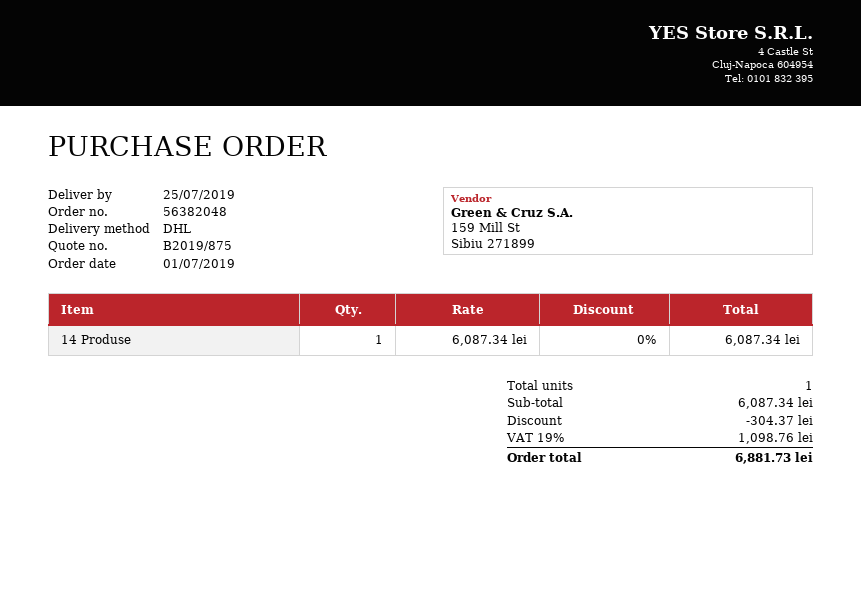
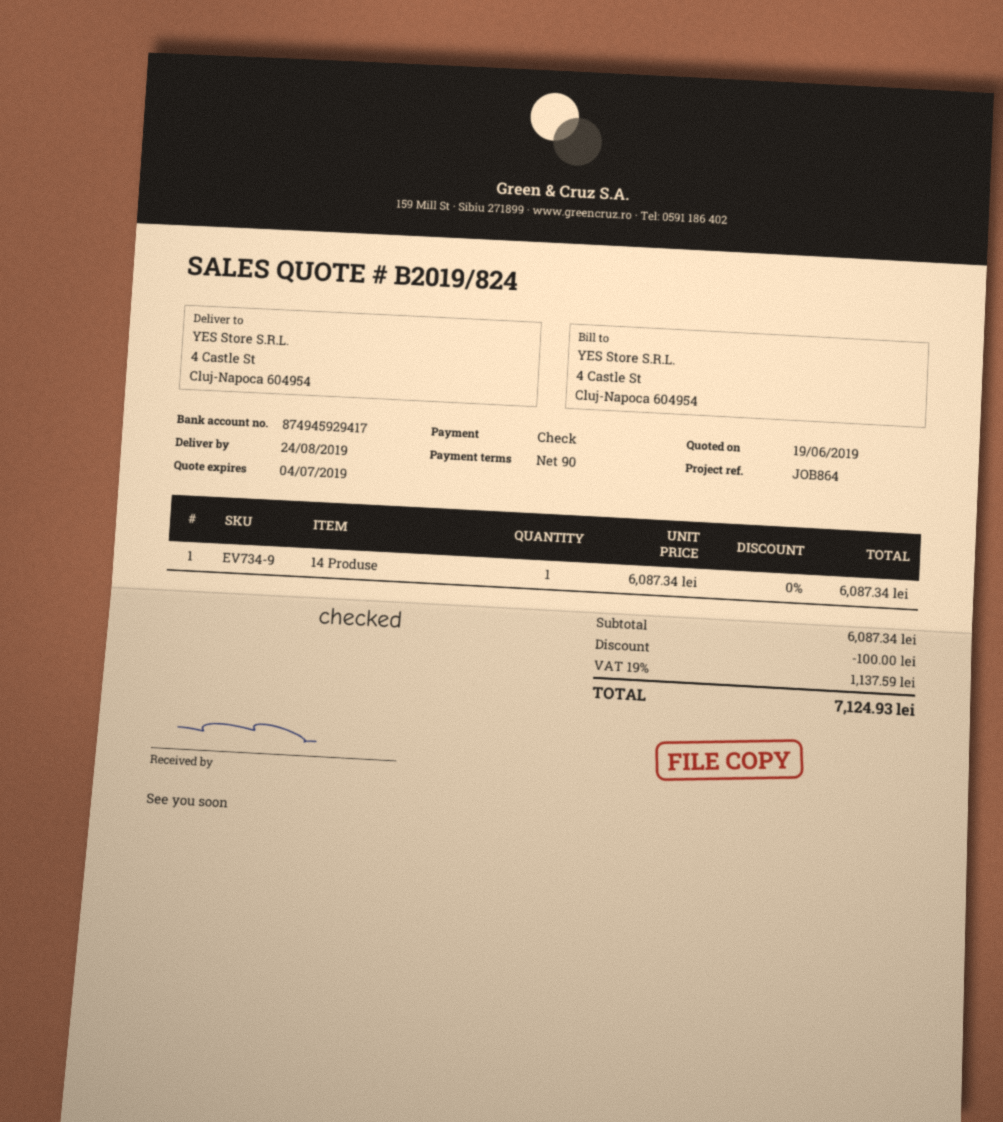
quote number: B2019/875 -> B2019/824
delivery date: 2019-07-25 -> 2019-08-24
discount: 304.37 -> 100.00
tax: 19% = 1098.76 -> 19% = 1137.59
total: 6881.73 -> 7124.93

